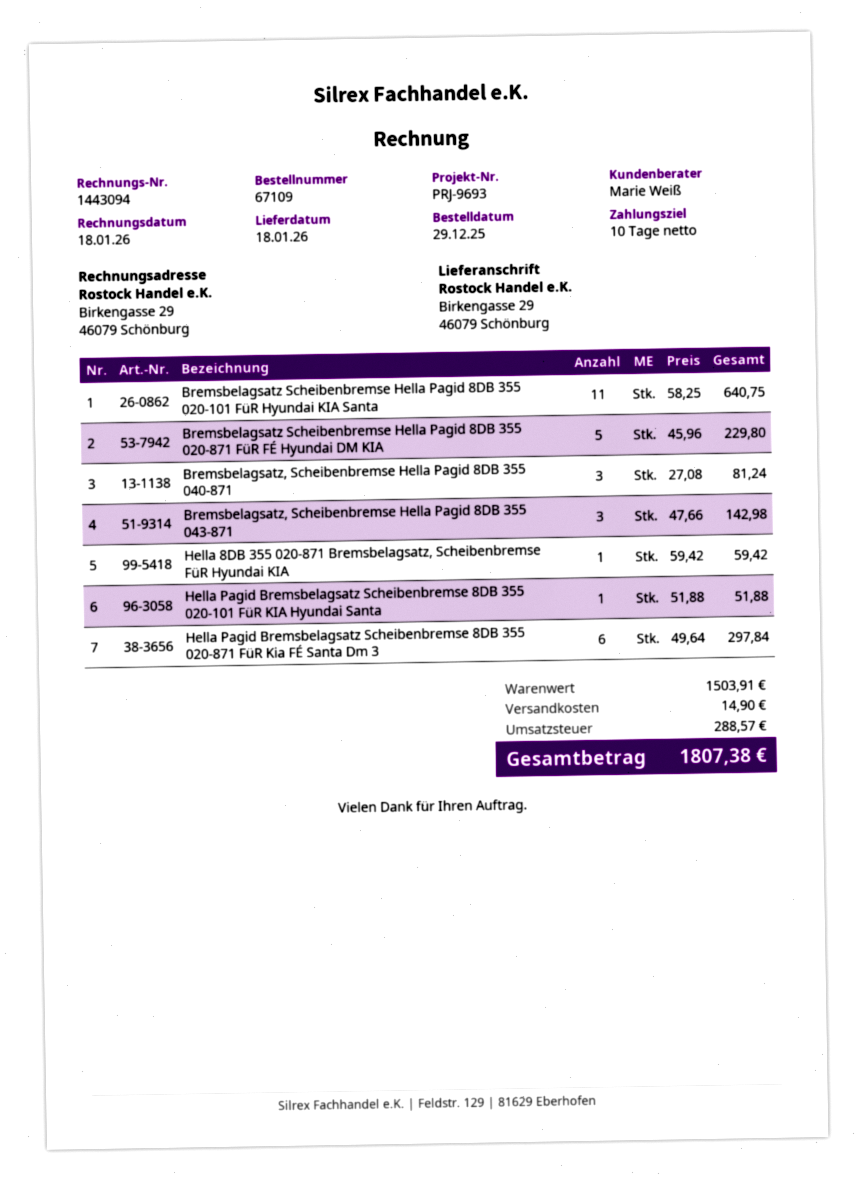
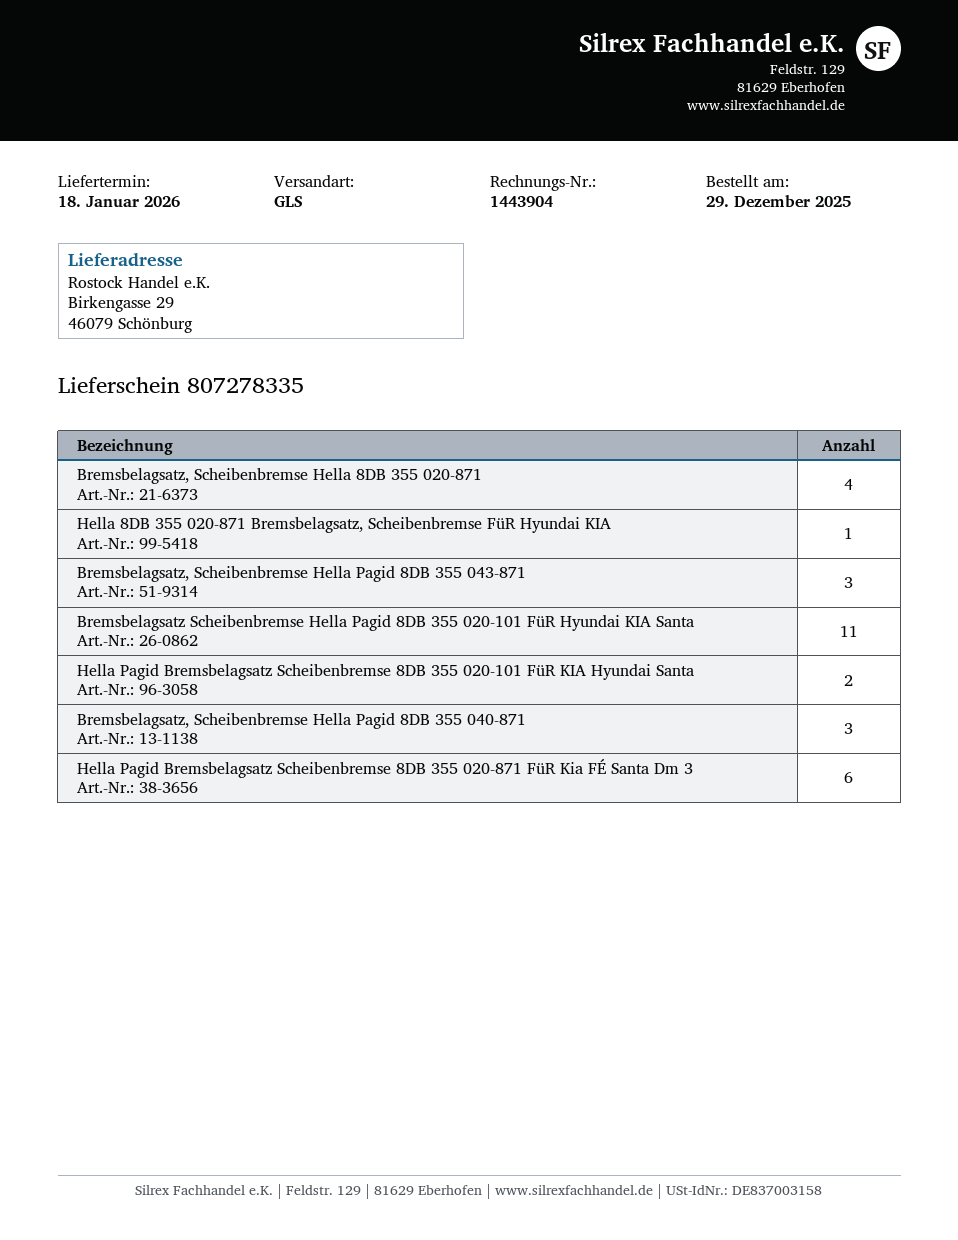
invoice number: 1443094 -> 1443904
Bremsbelagsatz Scheibenbremse Hella Pagid 8DB 355 020-871 FüR FÉ Hyundai DM KIA: 5 -> none
Hella Pagid Bremsbelagsatz Scheibenbremse 8DB 355 020-101 FüR KIA Hyundai Santa: 1 -> 2
Bremsbelagsatz, Scheibenbremse Hella 8DB 355 020-871: none -> 4

